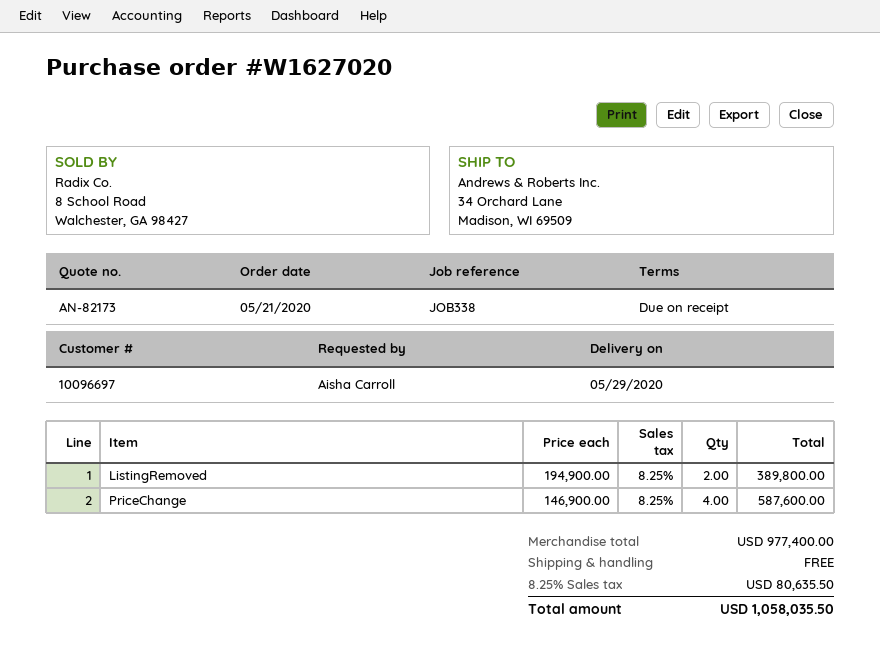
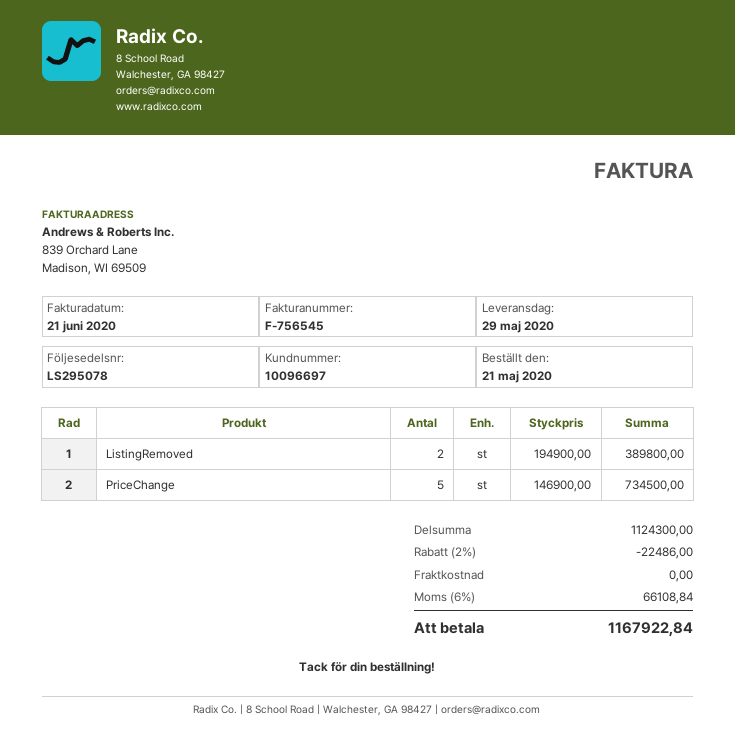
PriceChange: 4 x 146900.00 = 587600.00 -> 5 x 146900.00 = 734500.00
subtotal: 977400.00 -> 1124300.00
discount: none -> 2% = 22486.00
tax: 8.25% = 80635.50 -> 6% = 66108.84
total: 1058035.50 -> 1167922.84

